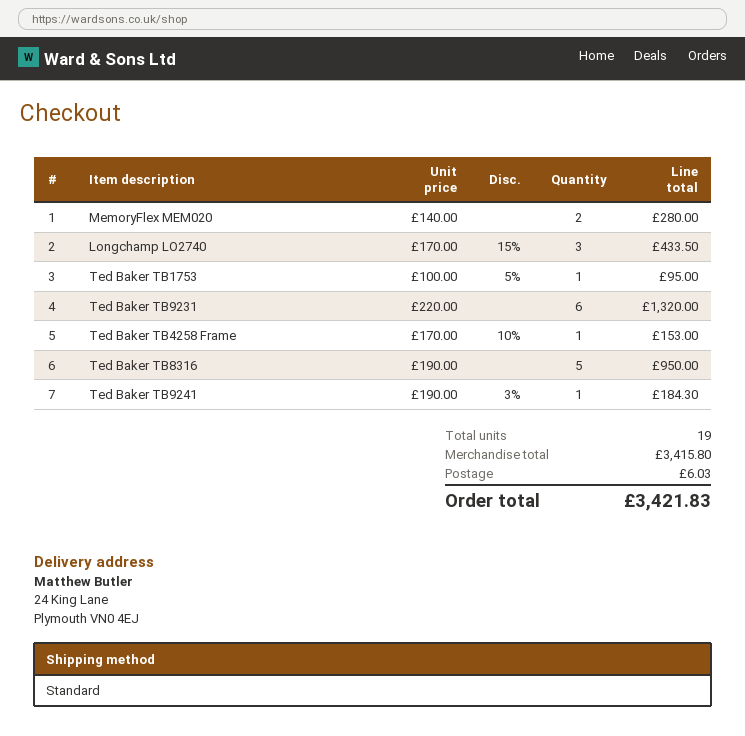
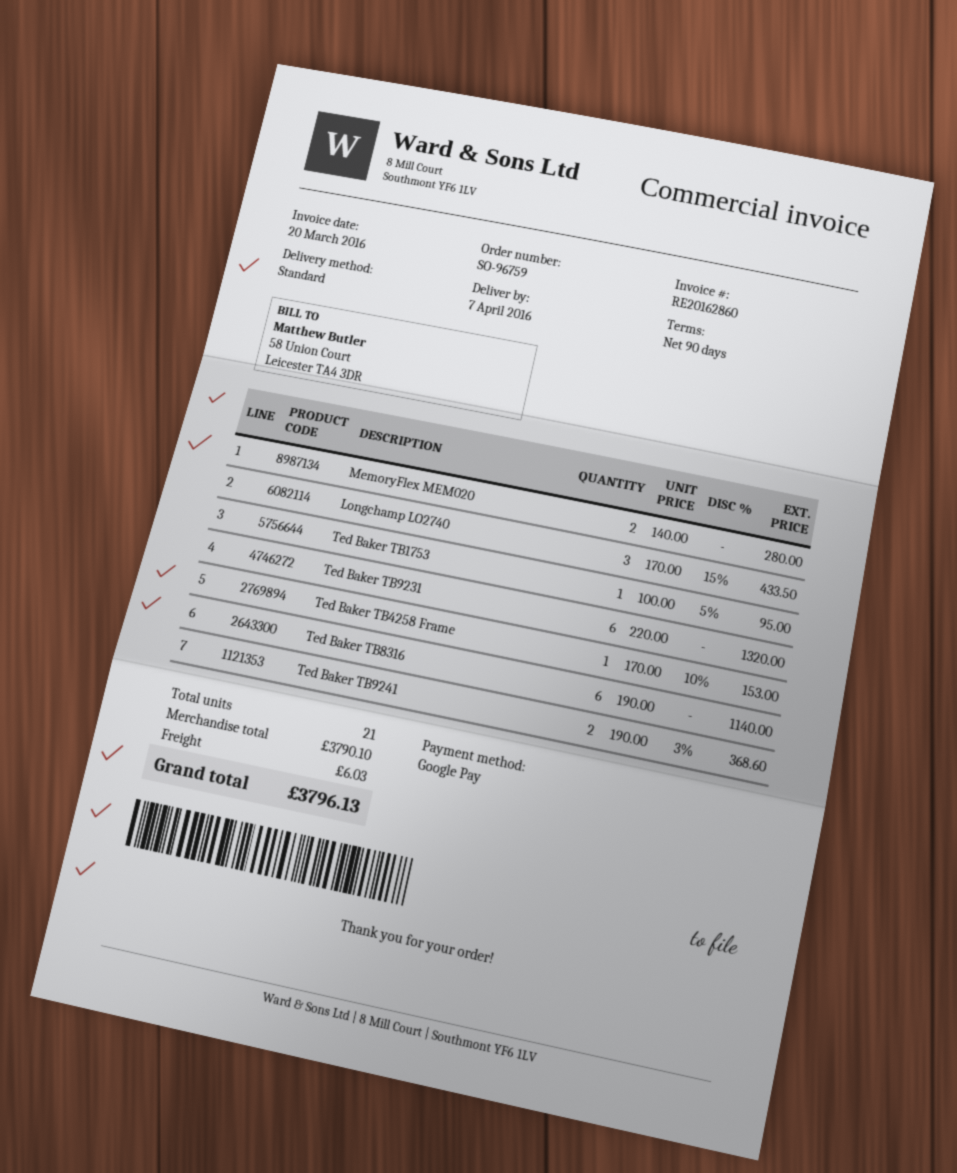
Ted Baker TB8316: 5 x 190.00 = 950.00 -> 6 x 190.00 = 1140.00
Ted Baker TB9241: 1 x 190.00 - 3% = 184.30 -> 2 x 190.00 - 3% = 368.60
total quantity: 19 -> 21
subtotal: 3415.80 -> 3790.10
total: 3421.83 -> 3796.13

